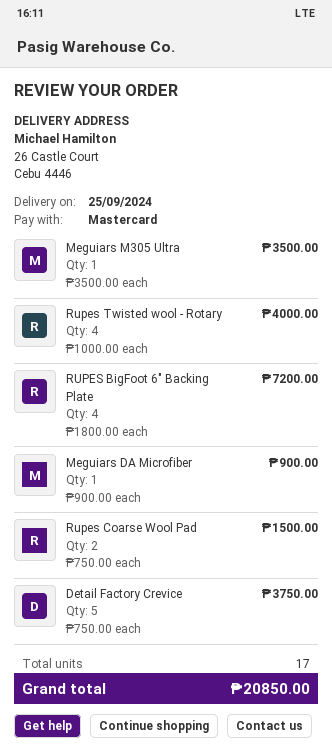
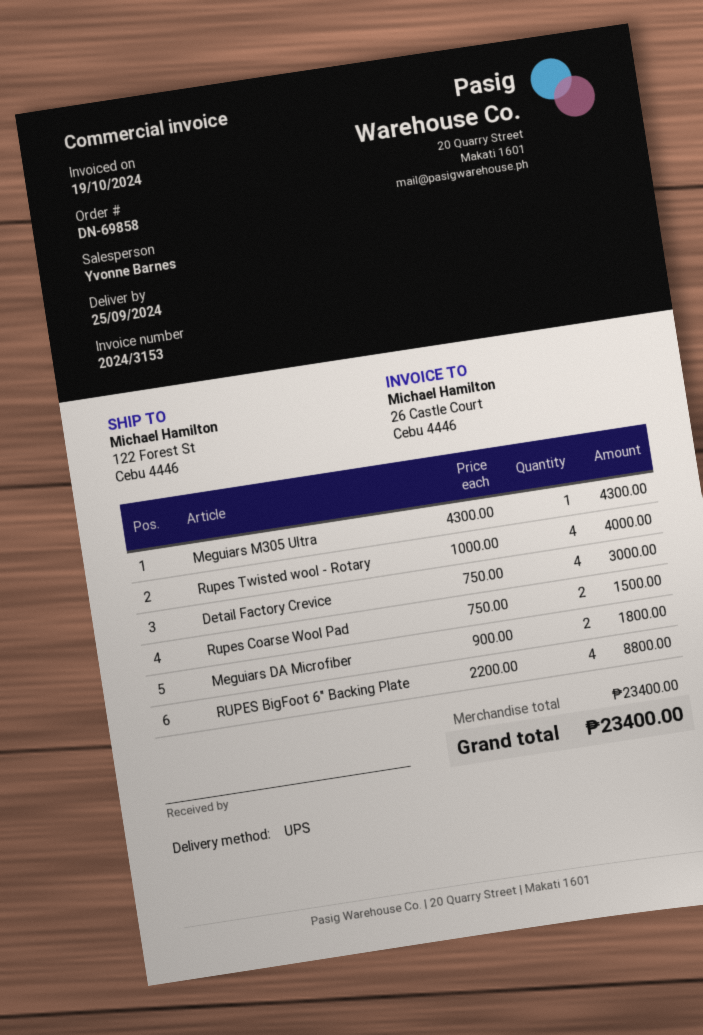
ship to: 26 Castle Court, Cebu 4446 -> 122 Forest St, Cebu 4446
Meguiars M305 Ultra: 1 x 3500.00 = 3500.00 -> 1 x 4300.00 = 4300.00
RUPES BigFoot 6" Backing Plate: 4 x 1800.00 = 7200.00 -> 4 x 2200.00 = 8800.00
Meguiars DA Microfiber: 1 x 900.00 = 900.00 -> 2 x 900.00 = 1800.00
Detail Factory Crevice: 5 x 750.00 = 3750.00 -> 4 x 750.00 = 3000.00
total: 20850.00 -> 23400.00

